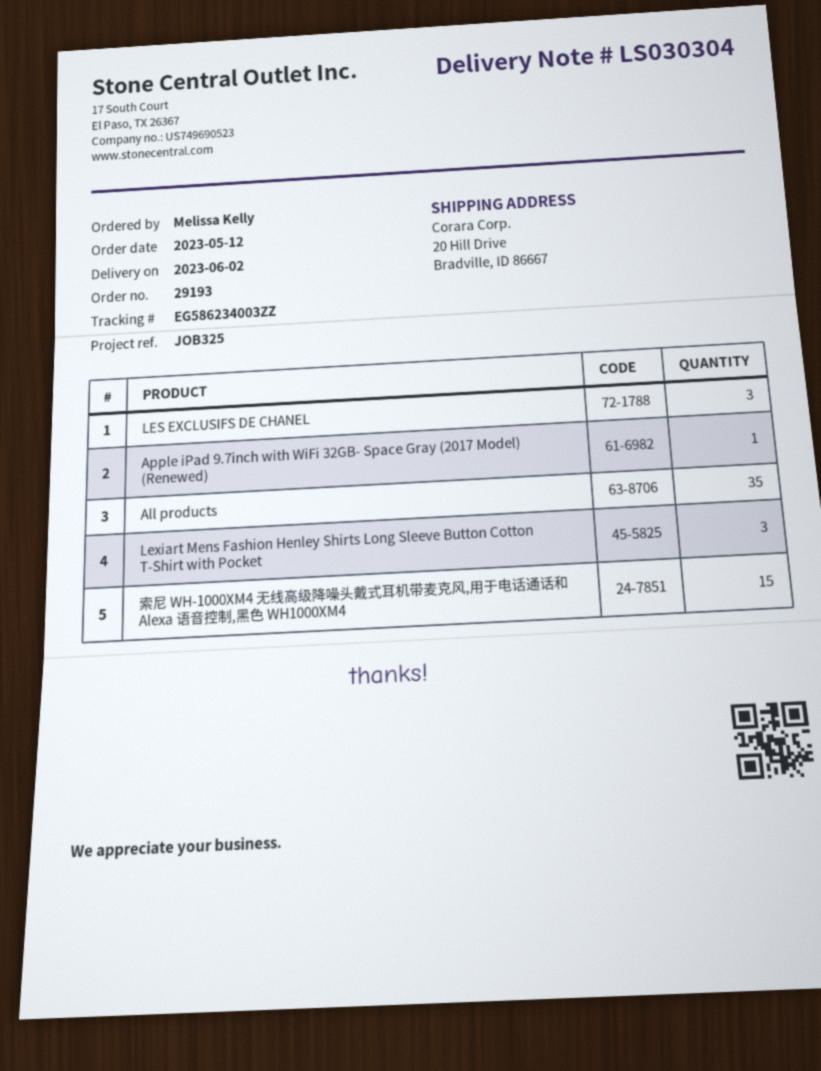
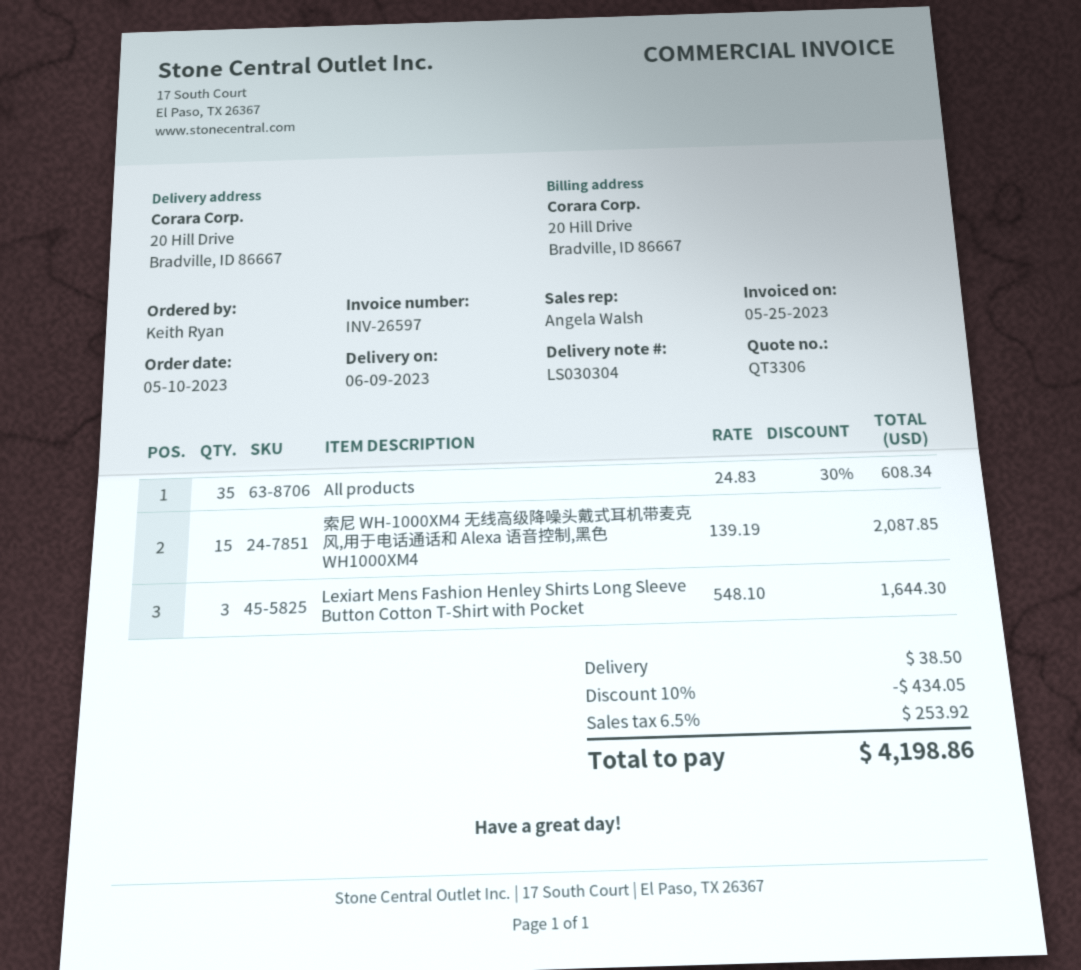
order date: 2023-05-12 -> 2023-05-10
delivery date: 2023-06-02 -> 2023-06-09
ordered by: Melissa Kelly -> Keith Ryan
LES EXCLUSIFS DE CHANEL: 3 -> none
Apple iPad 9.7inch with WiFi 32GB- Space Gray (2017 Model) (Renewed): 1 -> none

